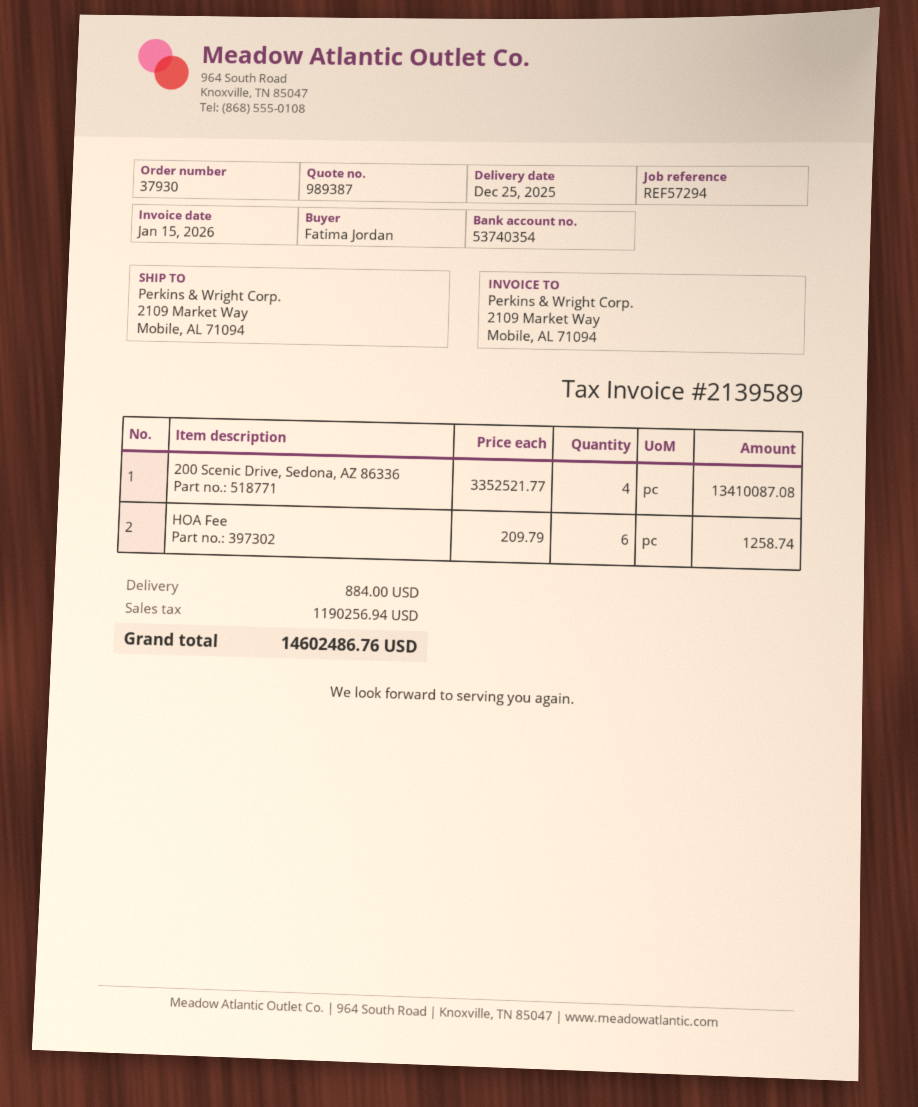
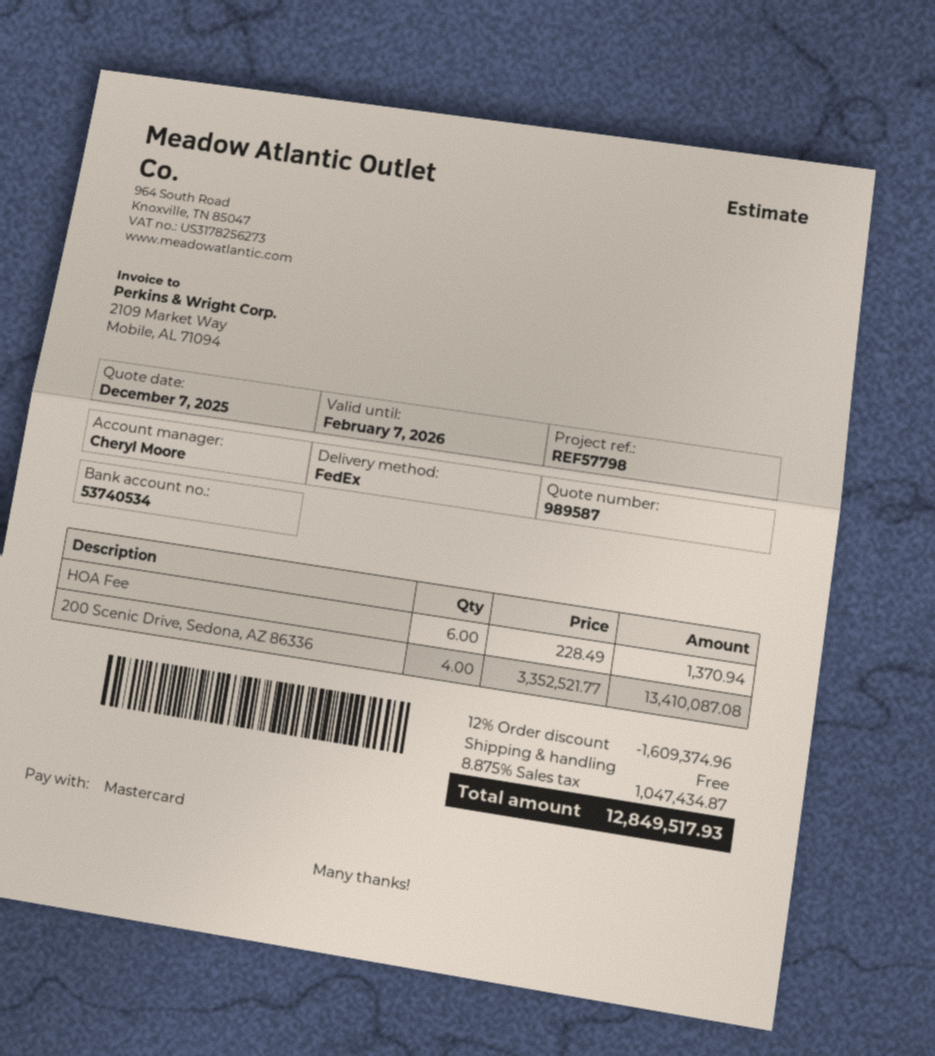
quote number: 989387 -> 989587
reference: REF57294 -> REF57798
bank account: 53740354 -> 53740534
HOA Fee: 6 x 209.79 = 1258.74 -> 6 x 228.49 = 1370.94
discount: none -> 12% = 1609374.96
shipping: 884.00 -> 0.00
tax: 1190256.94 -> 1047434.87
total: 14602486.76 -> 12849517.93

